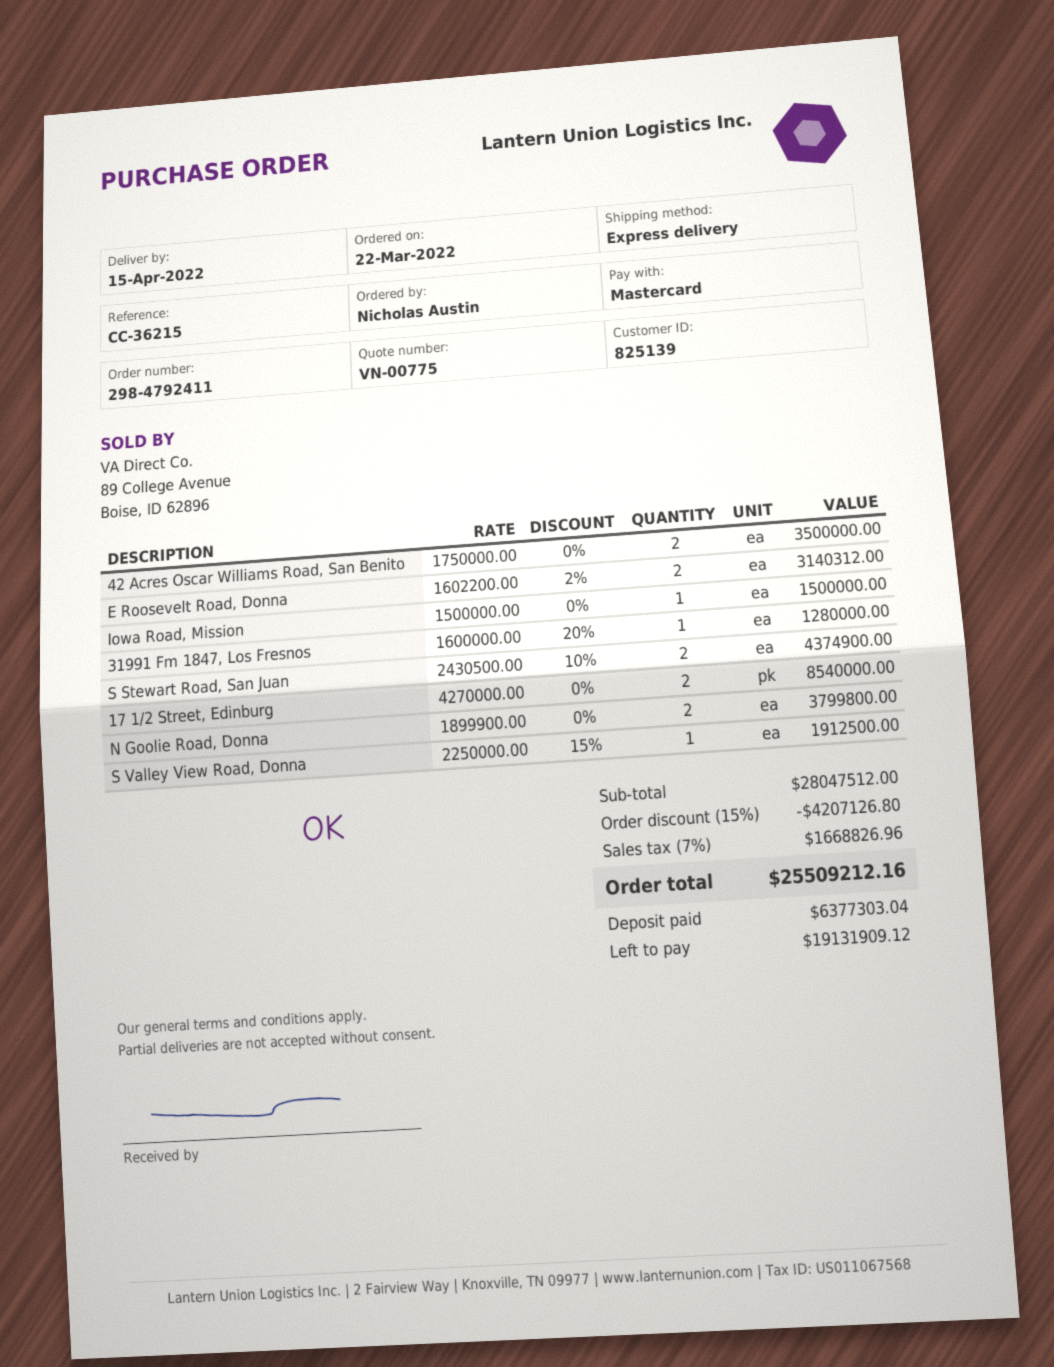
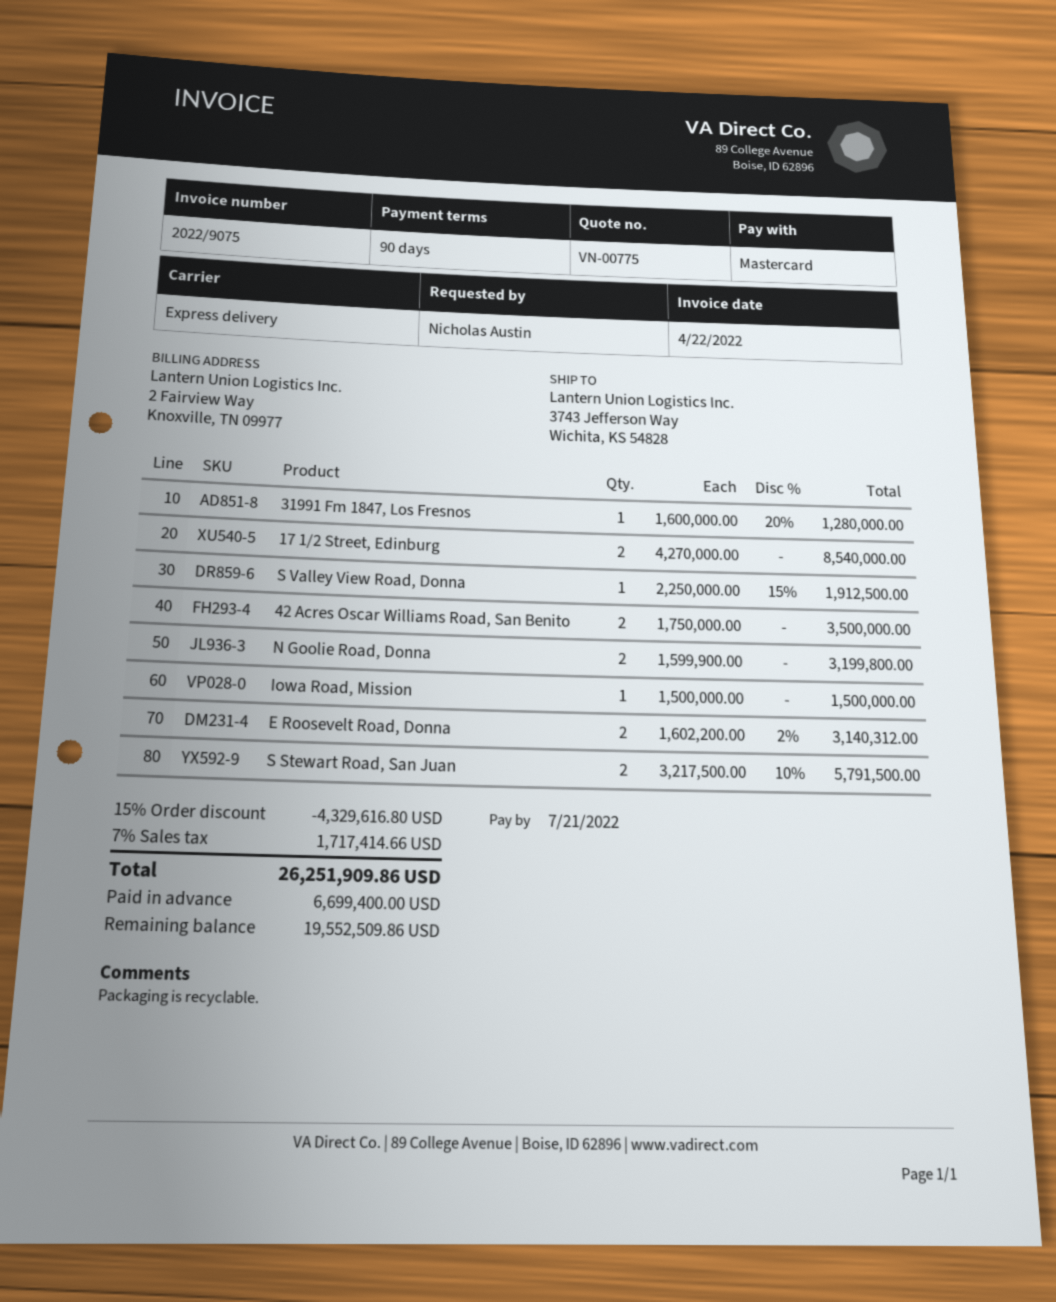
S Stewart Road, San Juan: 2 x 2430500.00 - 10% = 4374900.00 -> 2 x 3217500.00 - 10% = 5791500.00
N Goolie Road, Donna: 2 x 1899900.00 = 3799800.00 -> 2 x 1599900.00 = 3199800.00
discount: 15% = 4207126.80 -> 15% = 4329616.80
tax: 7% = 1668826.96 -> 7% = 1717414.66
total: 25509212.16 -> 26251909.86
deposit: 6377303.04 -> 6699400.00
balance: 19131909.12 -> 19552509.86

